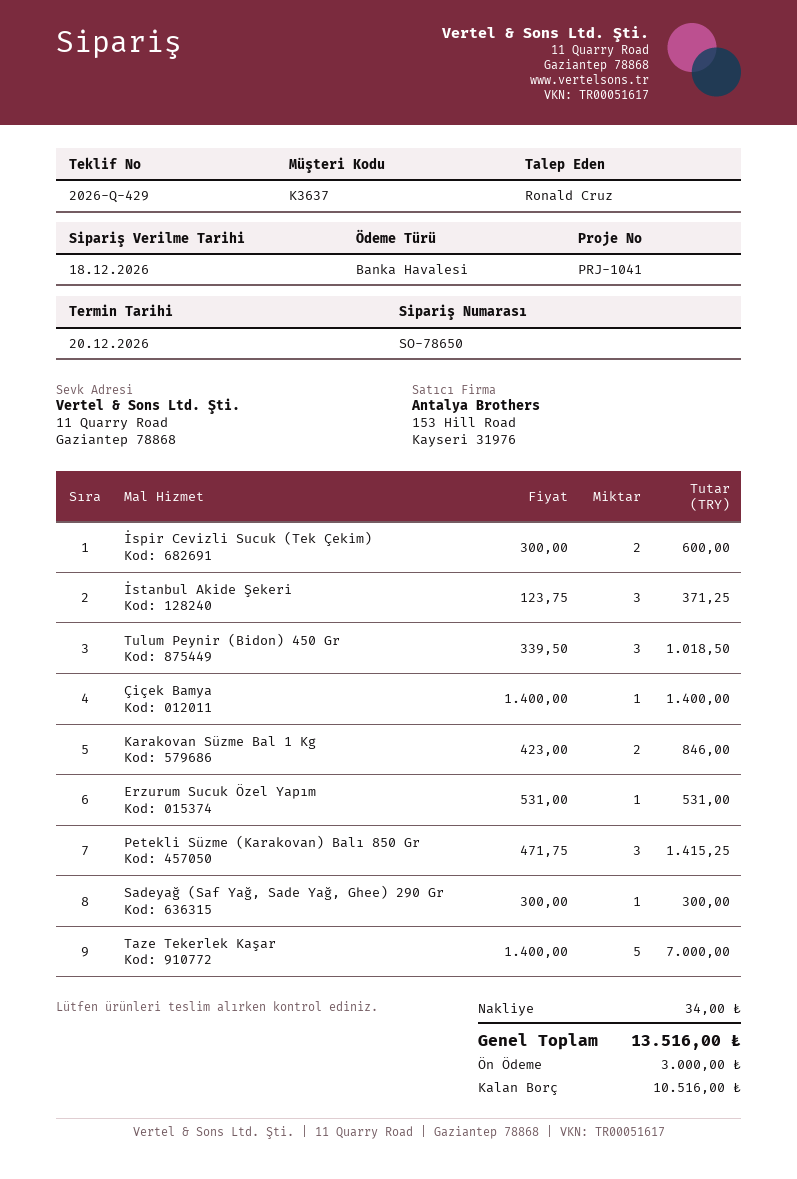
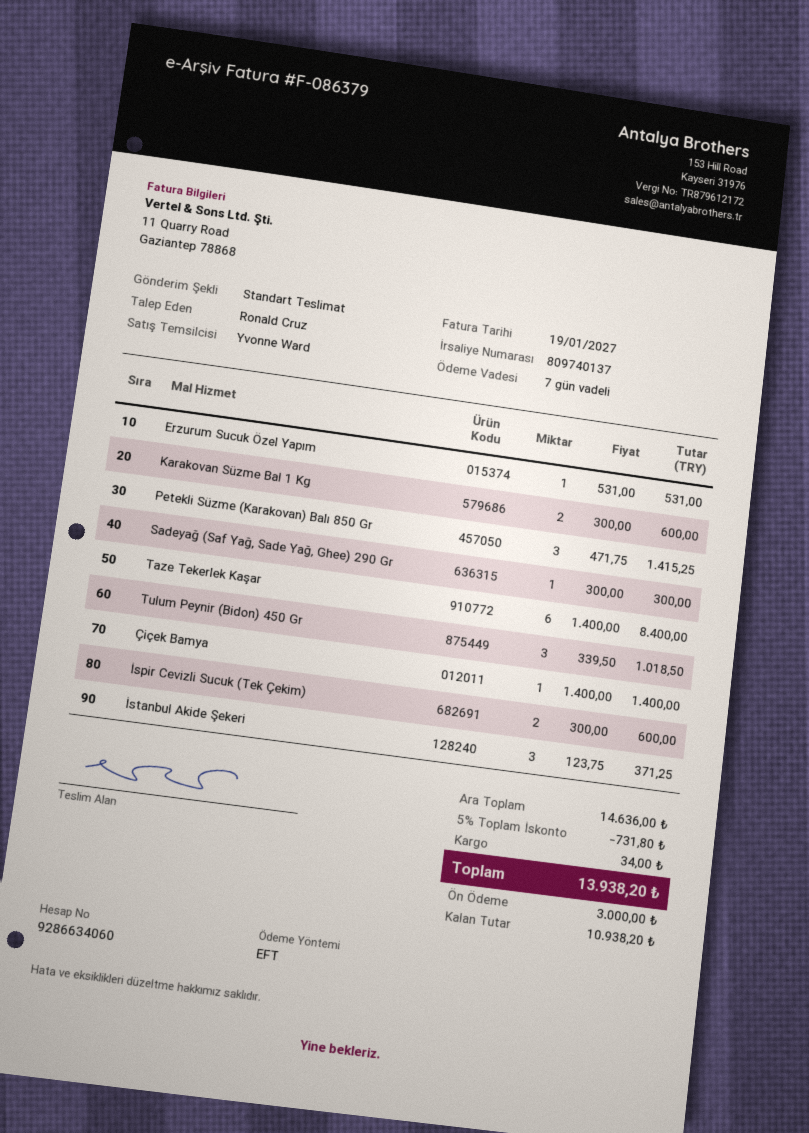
Karakovan Süzme Bal 1 Kg: 2 x 423.00 = 846.00 -> 2 x 300.00 = 600.00
Taze Tekerlek Kaşar: 5 x 1400.00 = 7000.00 -> 6 x 1400.00 = 8400.00
discount: none -> 5% = 731.80
total: 13516.00 -> 13938.20
balance: 10516.00 -> 10938.20

